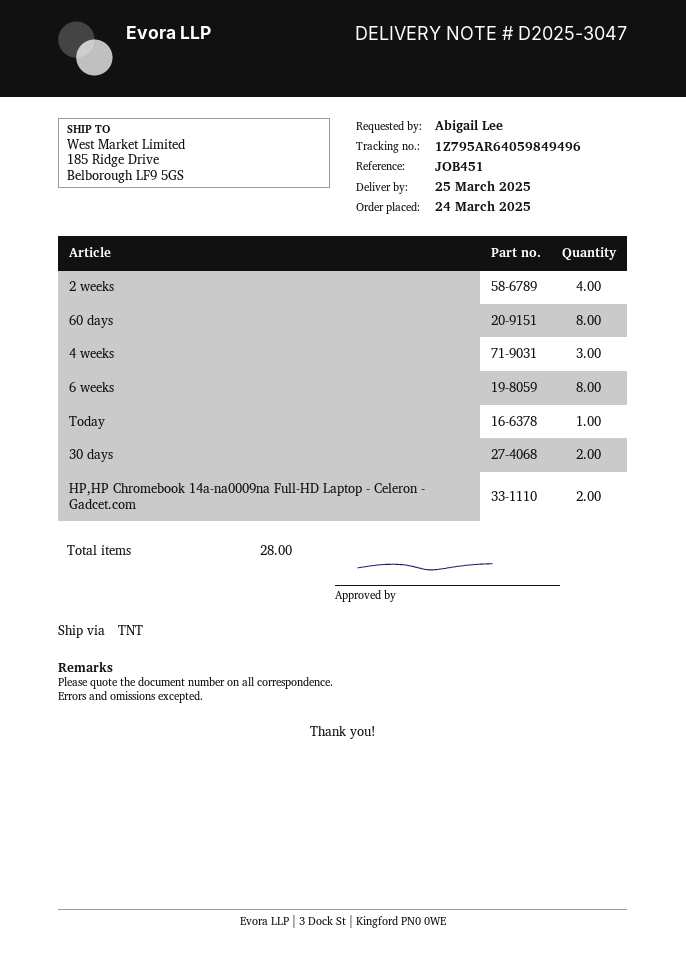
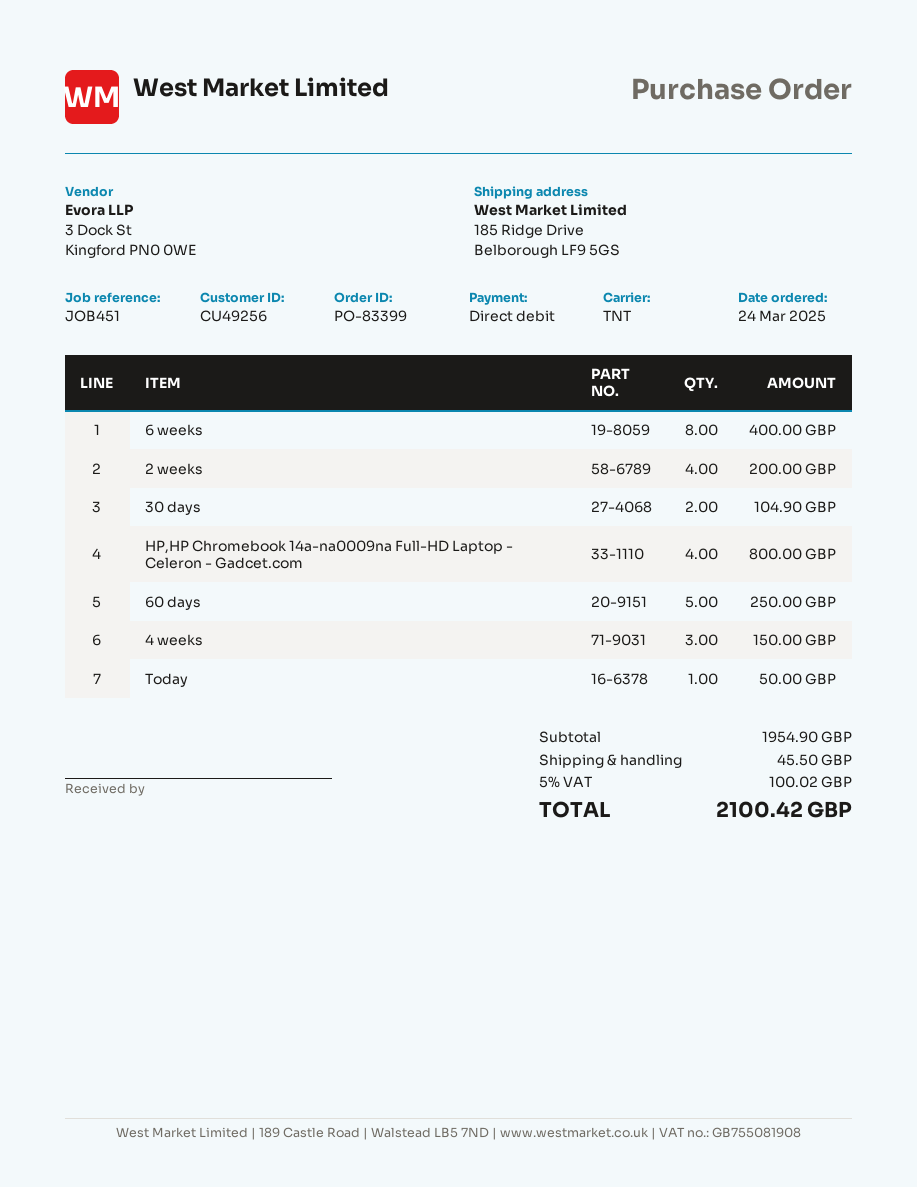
60 days: 8 -> 5
HP,HP Chromebook 14a-na0009na Full-HD Laptop - Celeron - Gadcet.com: 2 -> 4

